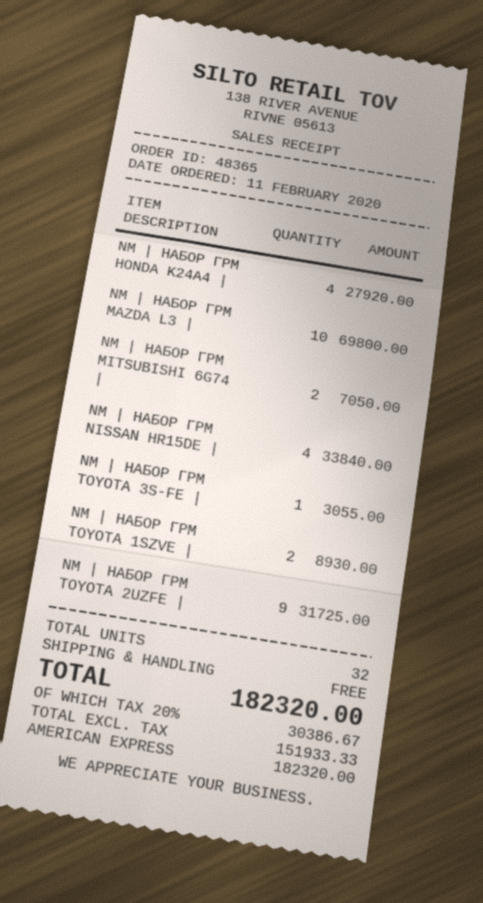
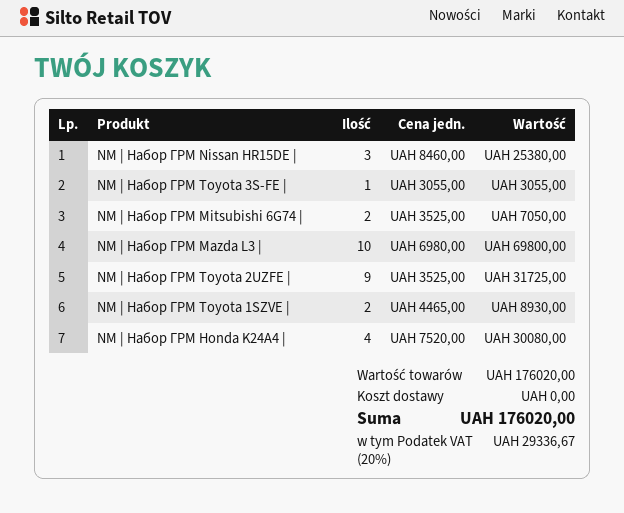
NM | НАБОР ГРМ HONDA K24A4 |: 4 for 27920.00 -> 4 for 30080.00
NM | НАБОР ГРМ NISSAN HR15DE |: 4 for 33840.00 -> 3 for 25380.00
tax: 20% = 30386.67 -> 20% = 29336.67
total: 182320.00 -> 176020.00

